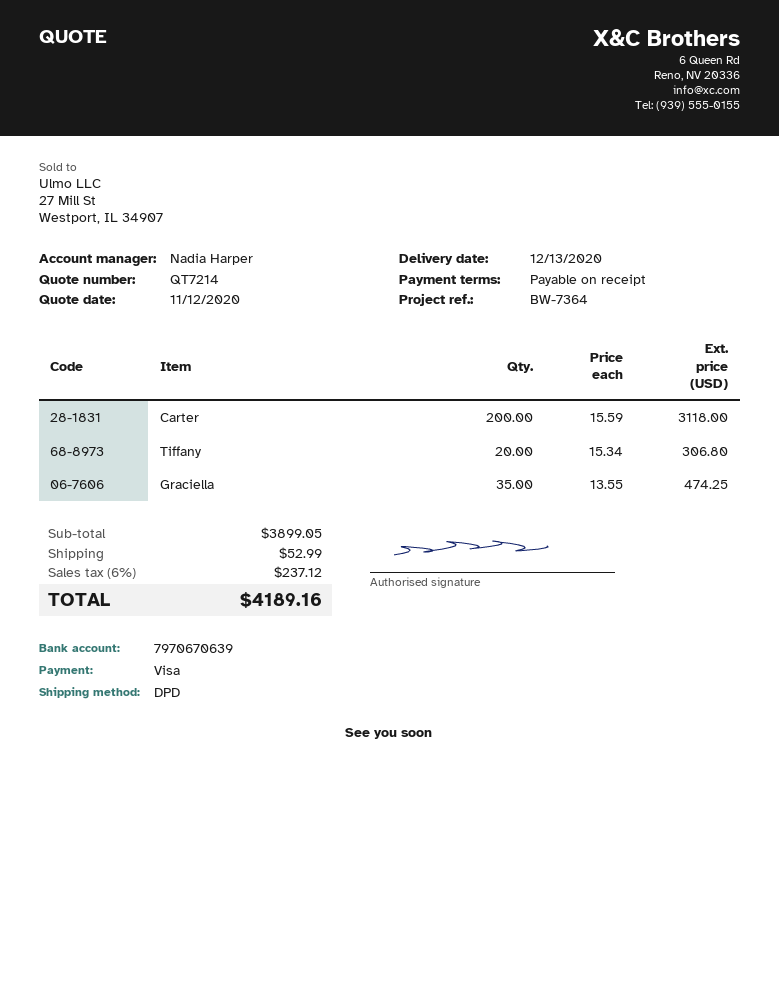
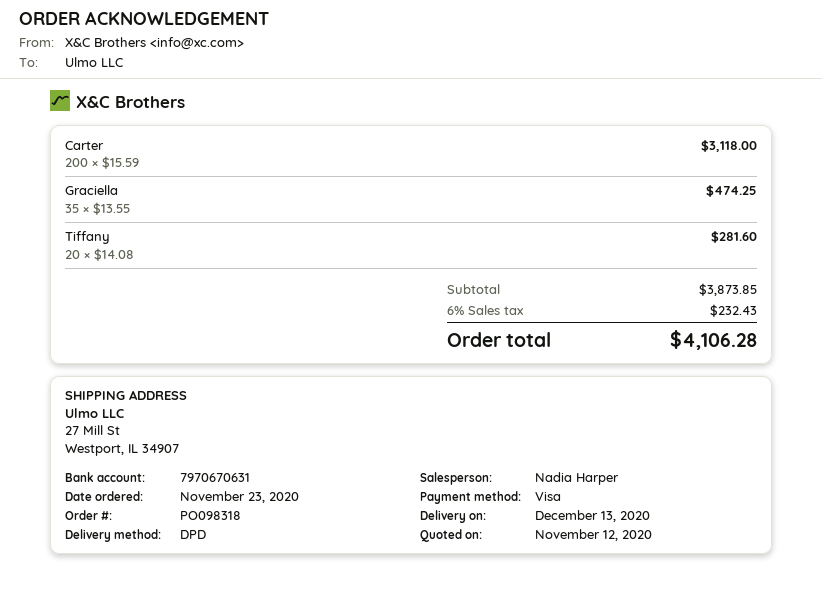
bank account: 7970670639 -> 7970670631
Tiffany: 20 x 15.34 = 306.80 -> 20 x 14.08 = 281.60
subtotal: 3899.05 -> 3873.85
shipping: 52.99 -> none
tax: 6% = 237.12 -> 6% = 232.43
total: 4189.16 -> 4106.28

